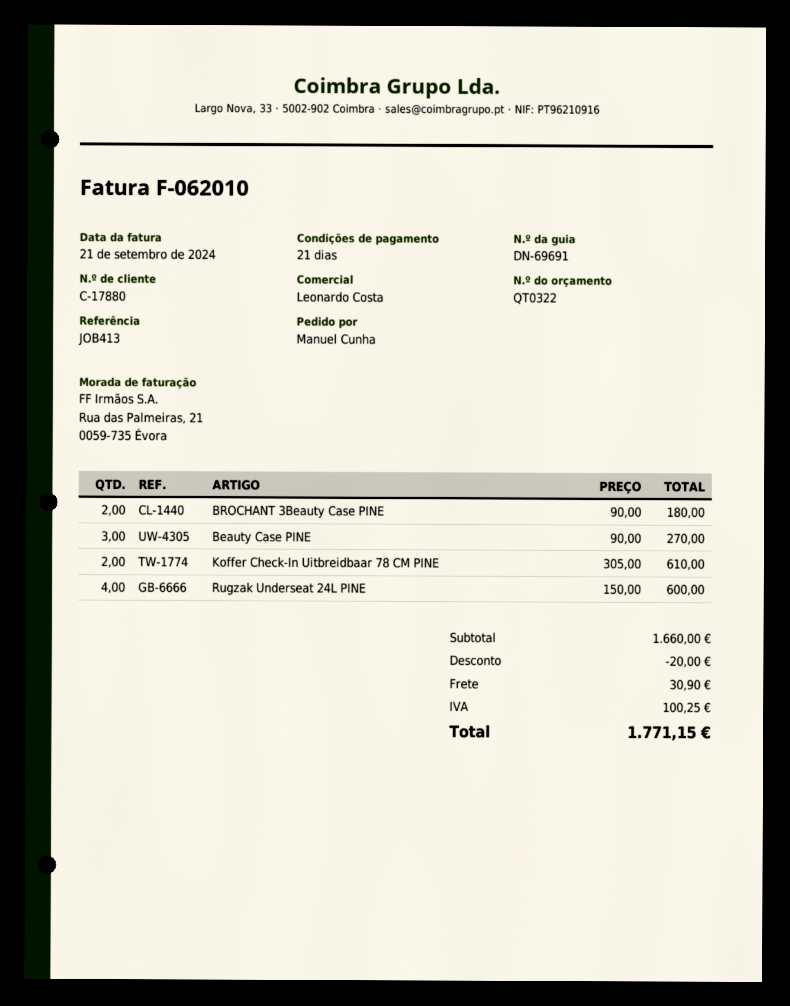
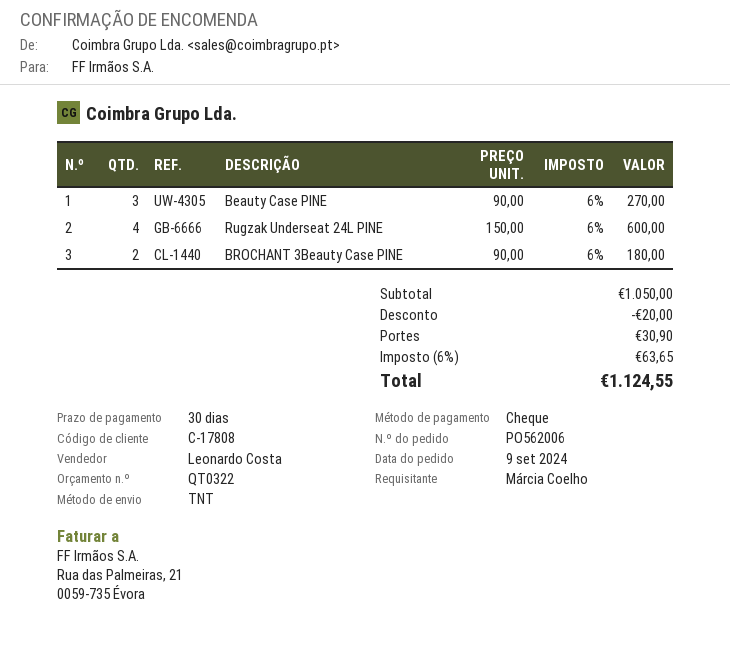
payment terms: 21 days -> 30 days
customer number: C-17880 -> C-17808
ordered by: Manuel Cunha -> Márcia Coelho
Koffer Check-In Uitbreidbaar 78 CM PINE: 2 x 305.00 = 610.00 -> none
subtotal: 1660.00 -> 1050.00
tax: 100.25 -> 63.65
total: 1771.15 -> 1124.55

